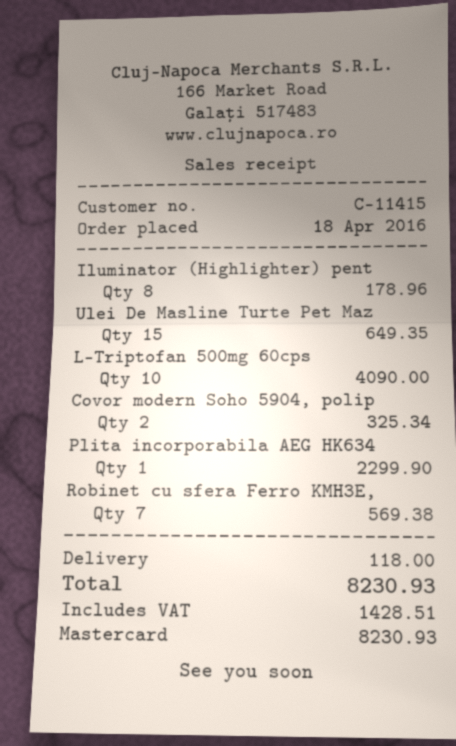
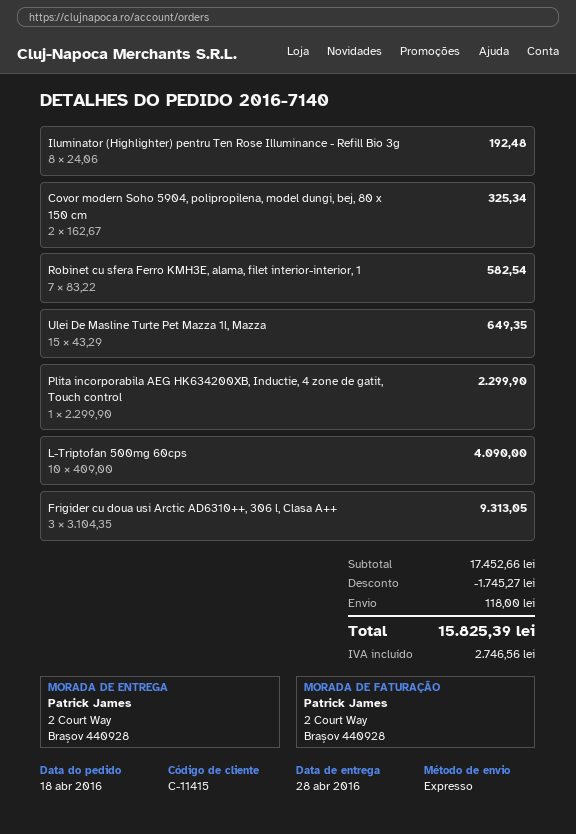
Iluminator (Highlighter) pent: 8 for 178.96 -> 8 for 192.48
Robinet cu sfera Ferro KMH3E,: 7 for 569.38 -> 7 for 582.54
Frigider cu doua usi Arctic AD6310++, 306 l, Clasa A++: none -> 3 for 9313.05
discount: none -> 1745.27
tax: 1428.51 -> 2746.56
total: 8230.93 -> 15825.39

